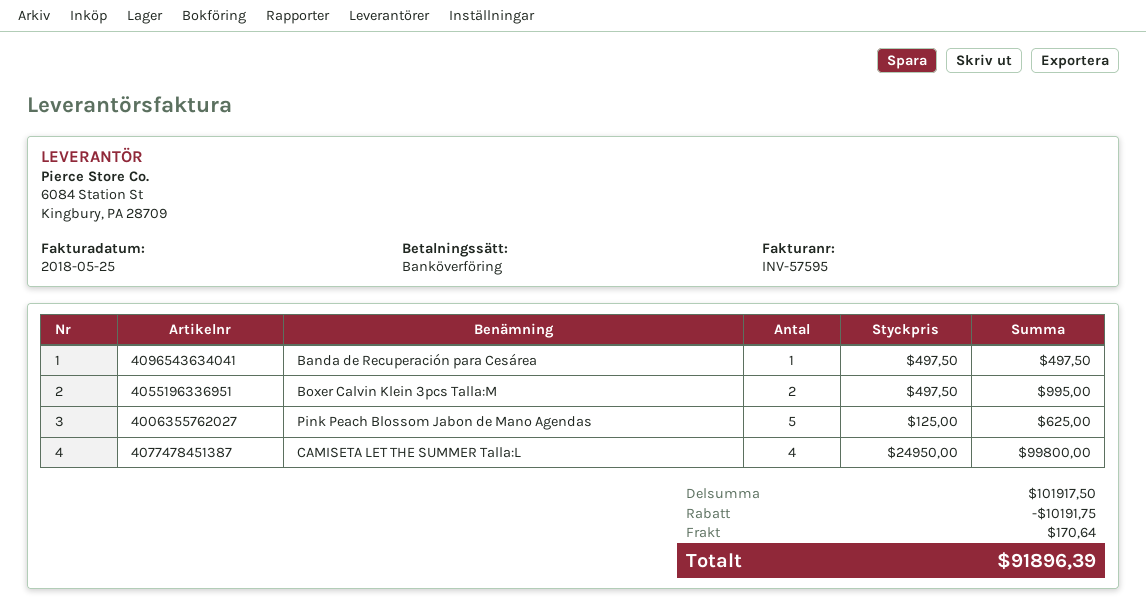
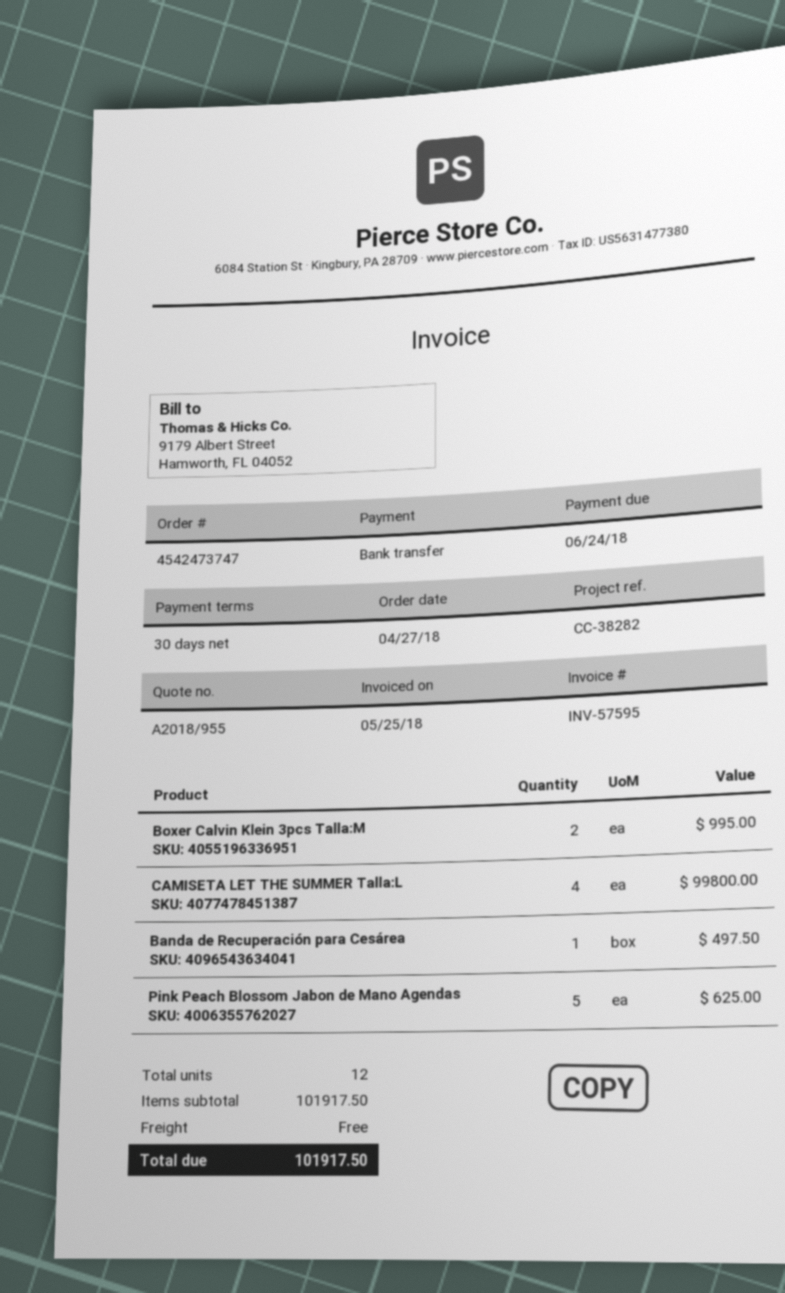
discount: 10191.75 -> none
shipping: 170.64 -> 0.00
total: 91896.39 -> 101917.50

